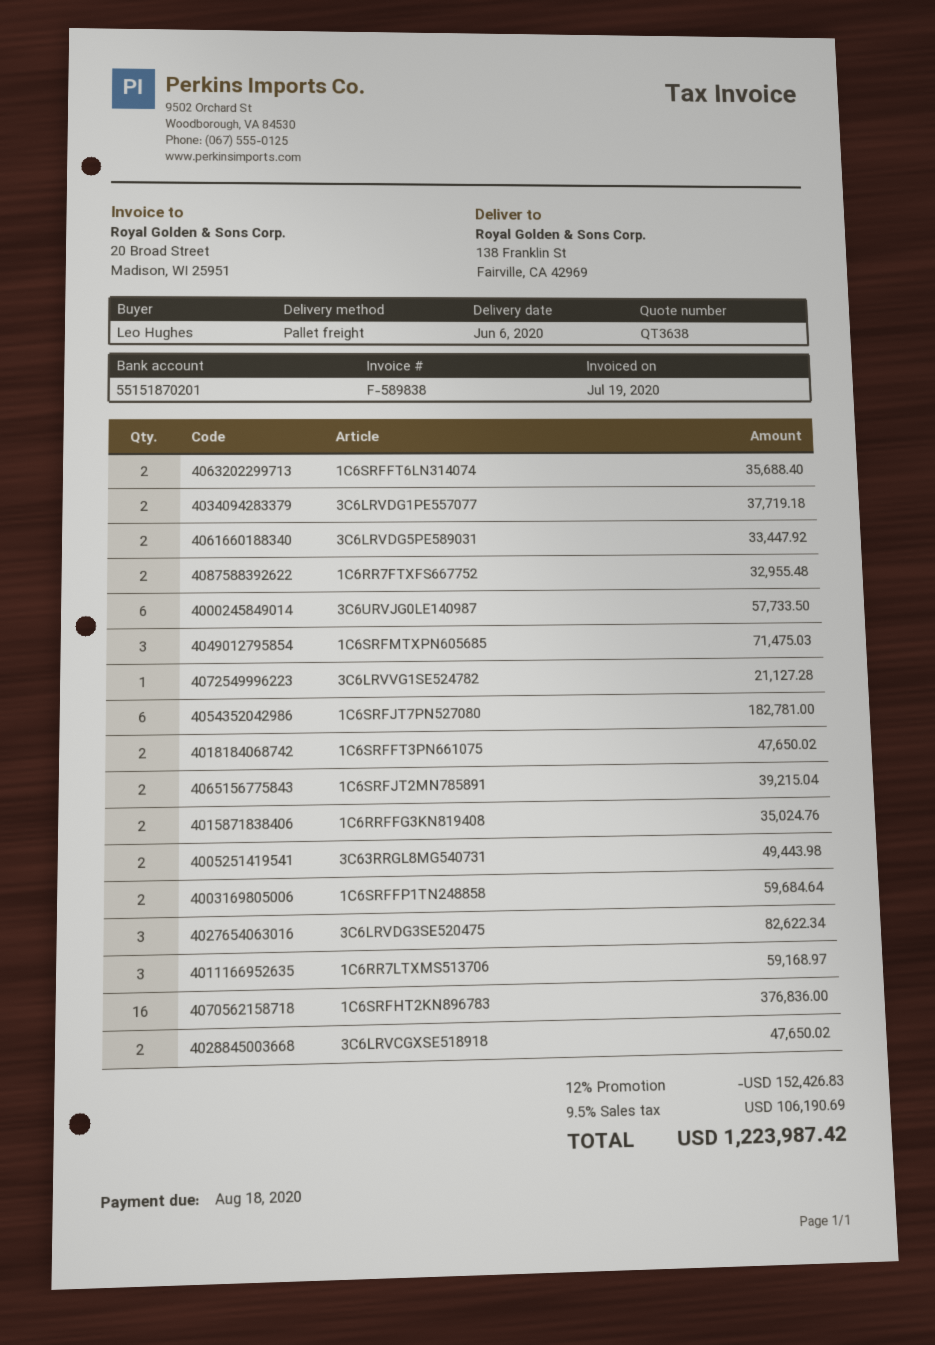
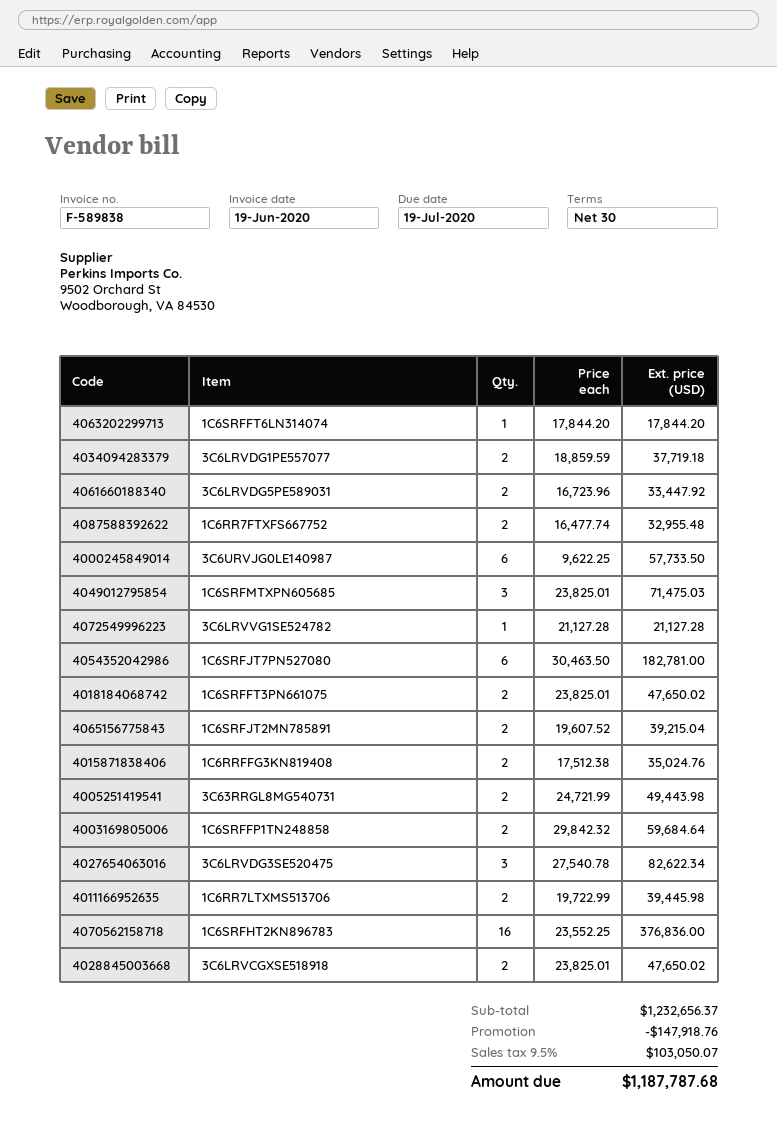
invoice date: 2020-07-19 -> 2020-06-19
due date: 2020-08-18 -> 2020-07-19
1C6SRFFT6LN314074: 2 for 35688.40 -> 1 for 17844.20
1C6RR7LTXMS513706: 3 for 59168.97 -> 2 for 39445.98
discount: 152426.83 -> 147918.76
tax: 9.5% = 106190.69 -> 9.5% = 103050.07
total: 1223987.42 -> 1187787.68

